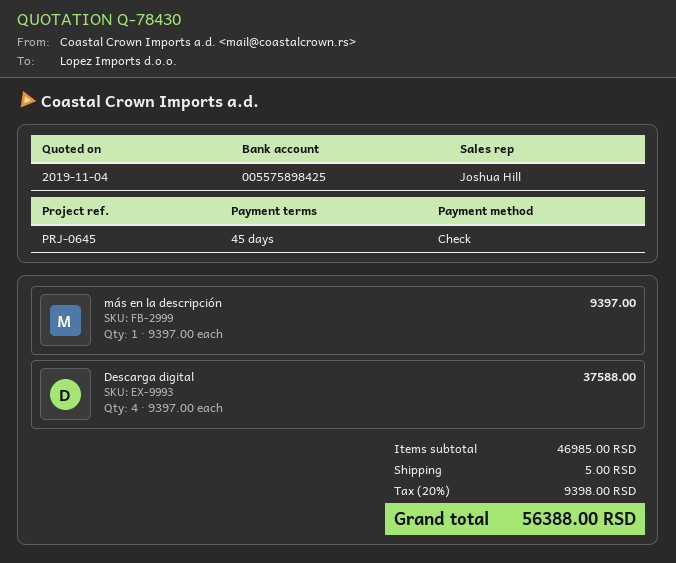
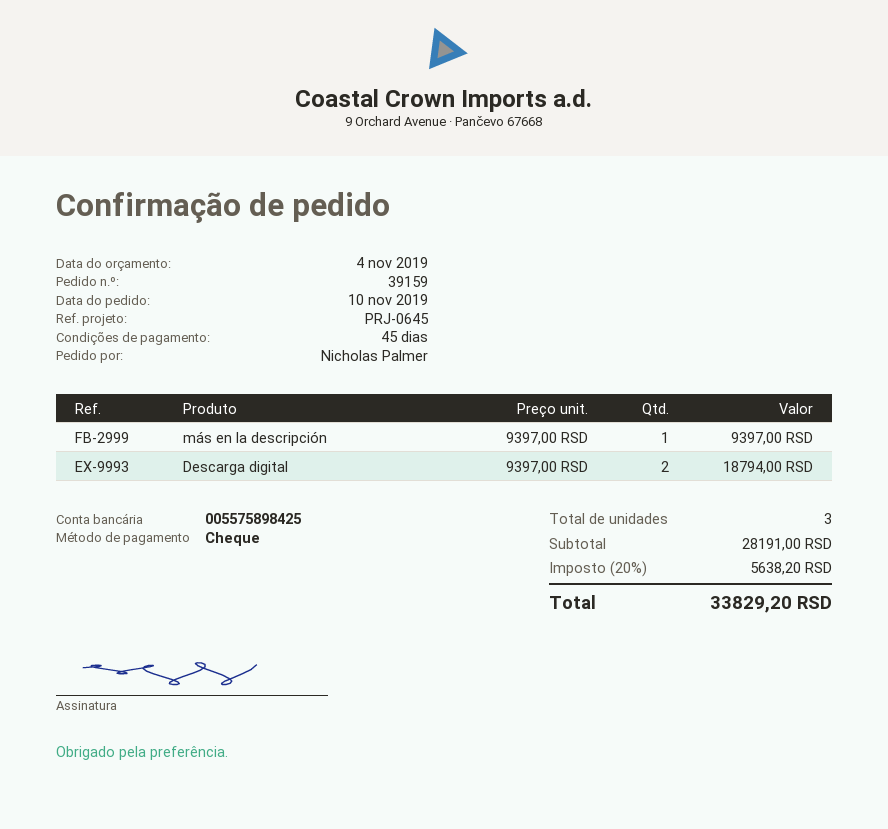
Descarga digital: 4 x 9397.00 = 37588.00 -> 2 x 9397.00 = 18794.00
subtotal: 46985.00 -> 28191.00
shipping: 5.00 -> none
tax: 20% = 9398.00 -> 20% = 5638.20
total: 56388.00 -> 33829.20

